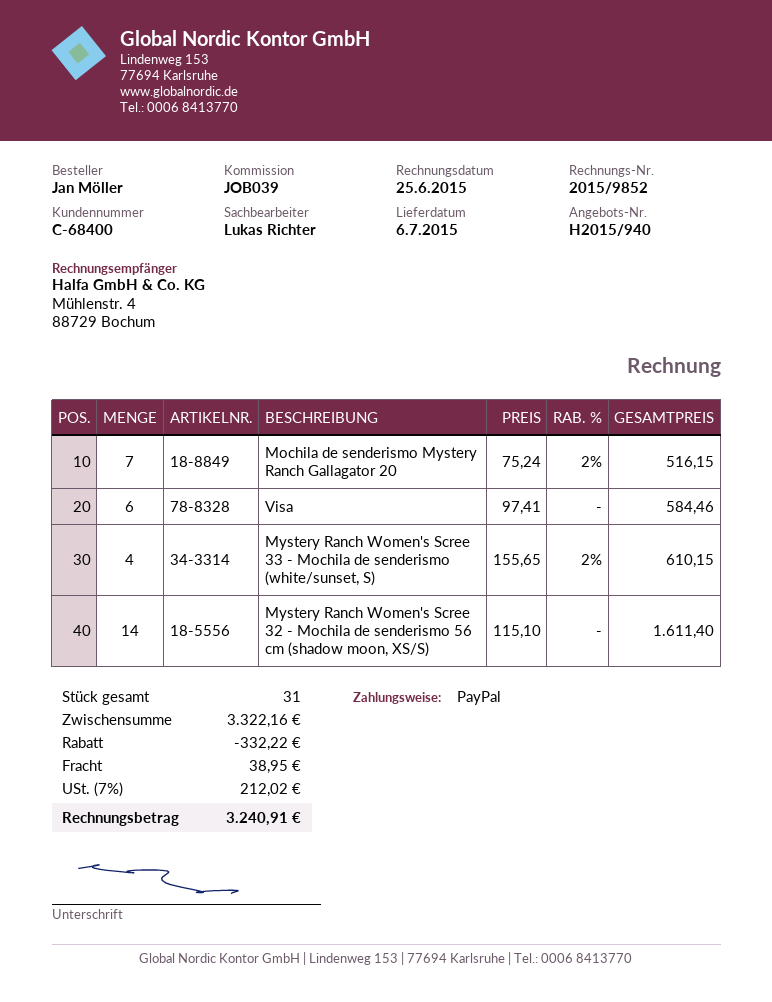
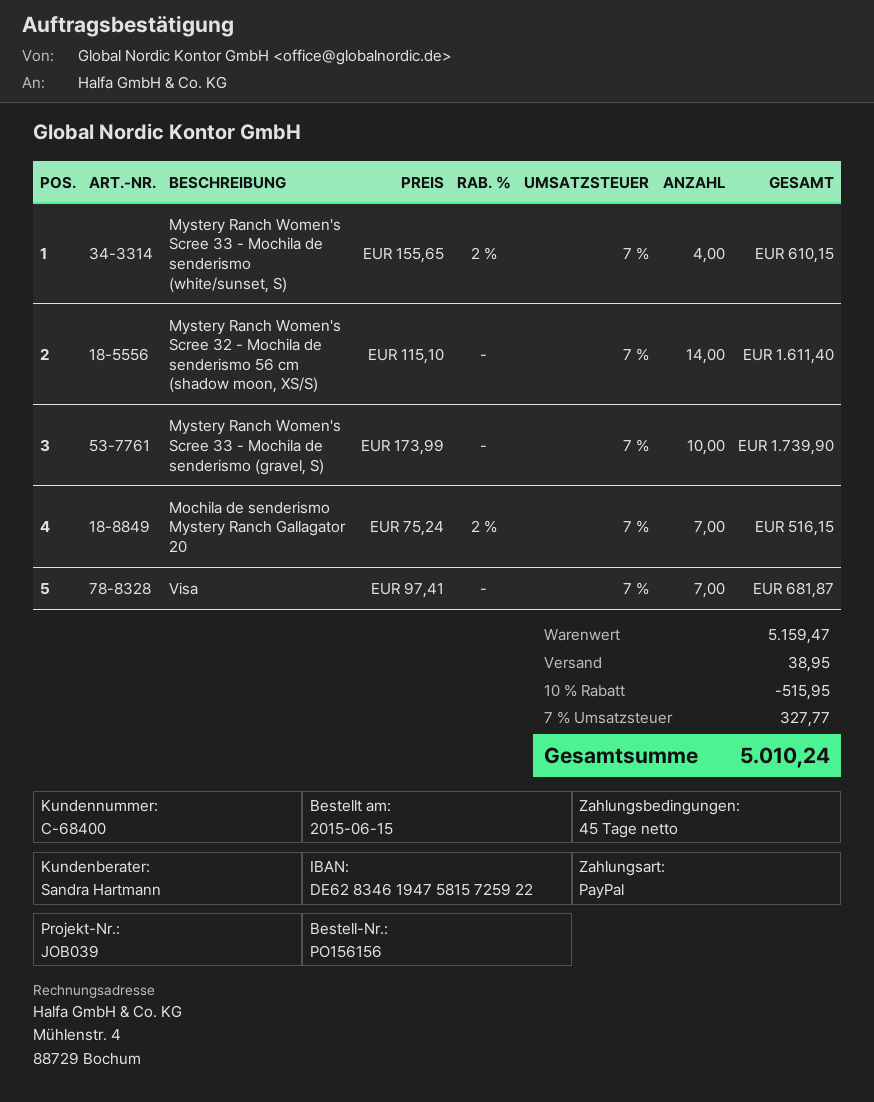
sales rep: Lukas Richter -> Sandra Hartmann
Visa: 6 x 97.41 = 584.46 -> 7 x 97.41 = 681.87
Mystery Ranch Women's Scree 33 - Mochila de senderismo (gravel, S): none -> 10 x 173.99 = 1739.90
subtotal: 3322.16 -> 5159.47
discount: 332.22 -> 515.95
tax: 7% = 212.02 -> 7% = 327.77
total: 3240.91 -> 5010.24

